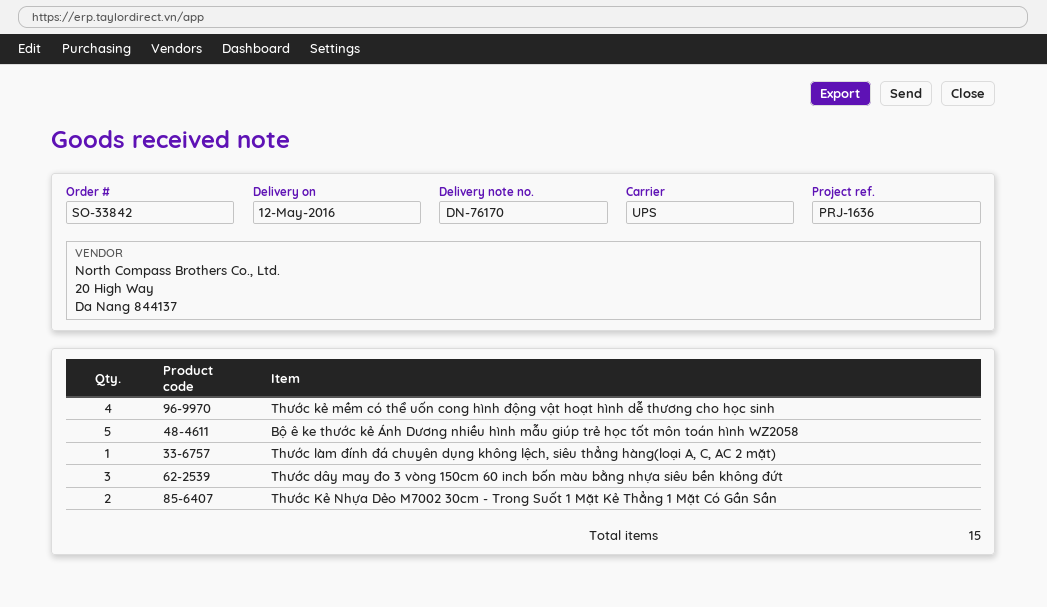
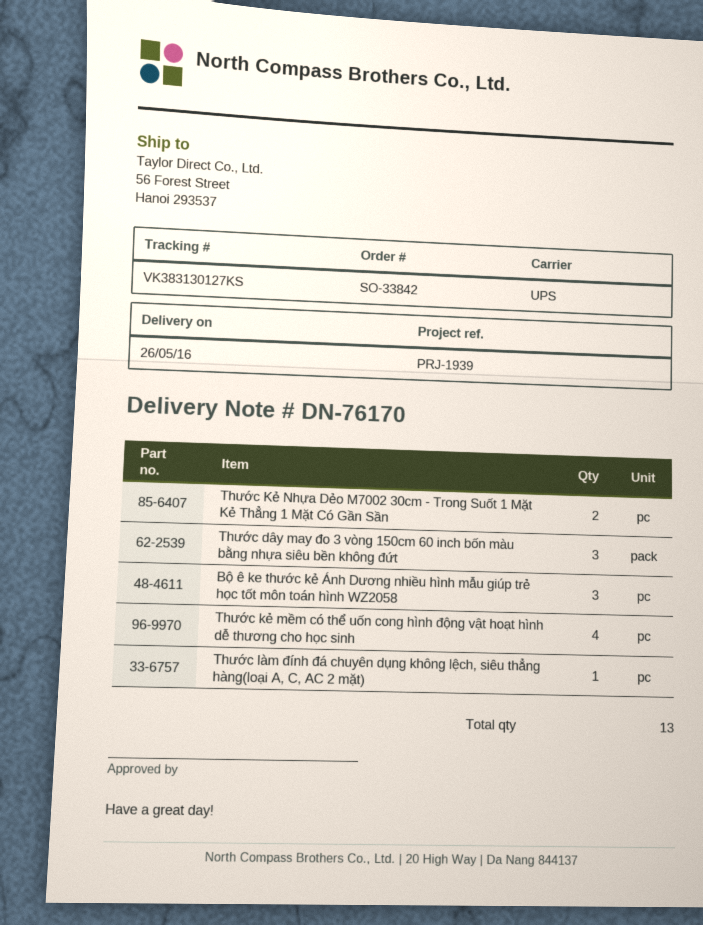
delivery date: 2016-05-12 -> 2016-05-26
reference: PRJ-1636 -> PRJ-1939
Bộ ê ke thước kẻ Ánh Dương nhiều hình mẫu giúp trẻ học tốt môn toán hình WZ2058: 5 -> 3
total quantity: 15 -> 13

